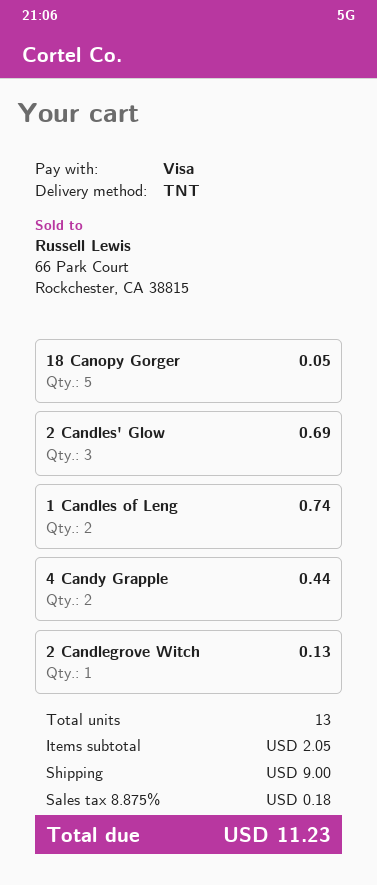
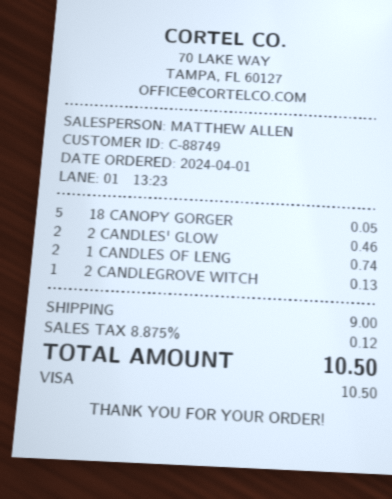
2 Candles' Glow: 3 for 0.69 -> 2 for 0.46
4 Candy Grapple: 2 for 0.44 -> none
tax: 8.875% = 0.18 -> 8.875% = 0.12
total: 11.23 -> 10.50

